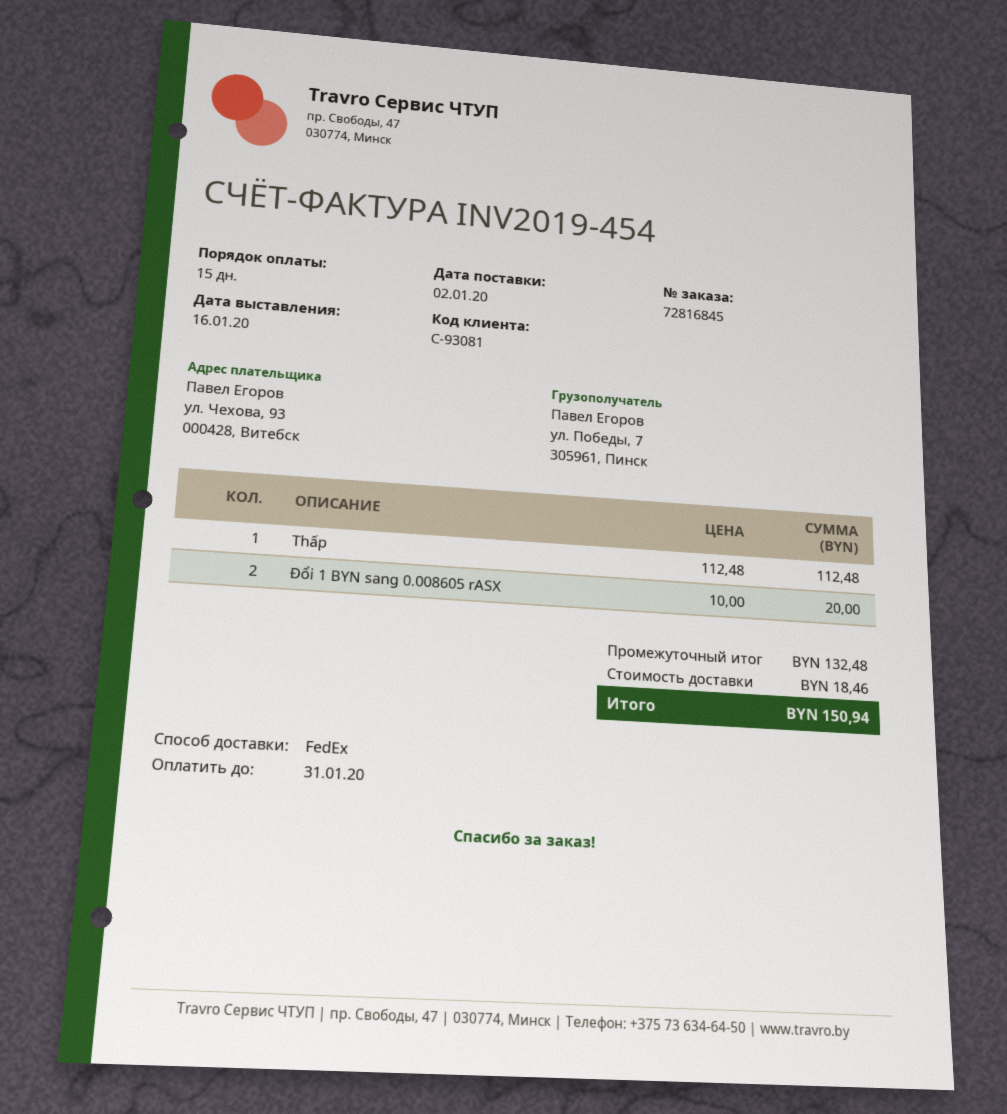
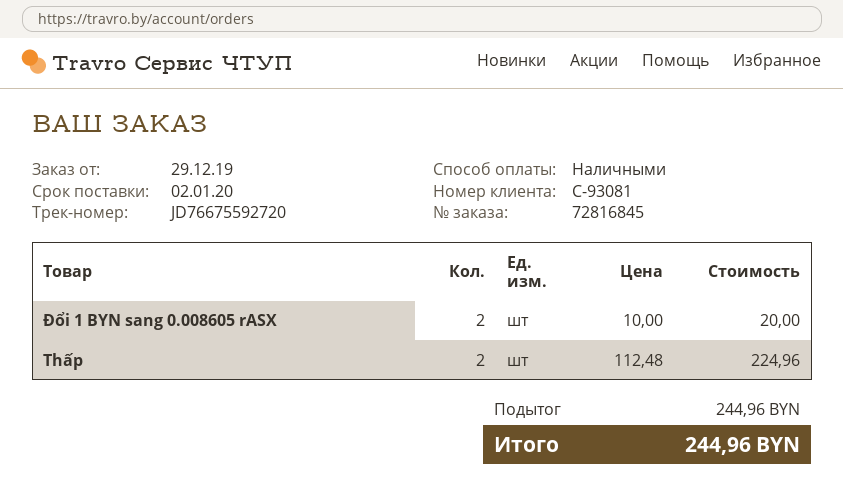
Thấp: 1 x 112.48 = 112.48 -> 2 x 112.48 = 224.96
subtotal: 132.48 -> 244.96
shipping: 18.46 -> none
total: 150.94 -> 244.96

